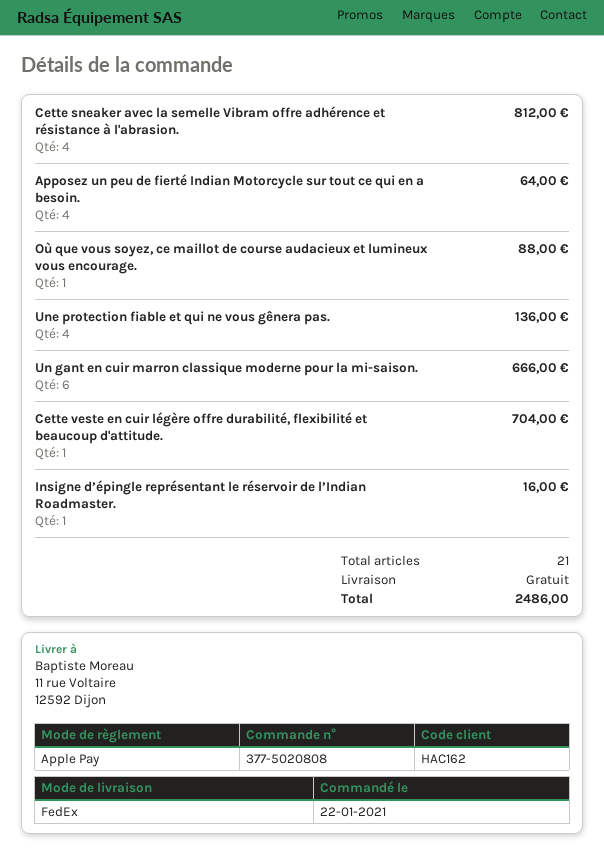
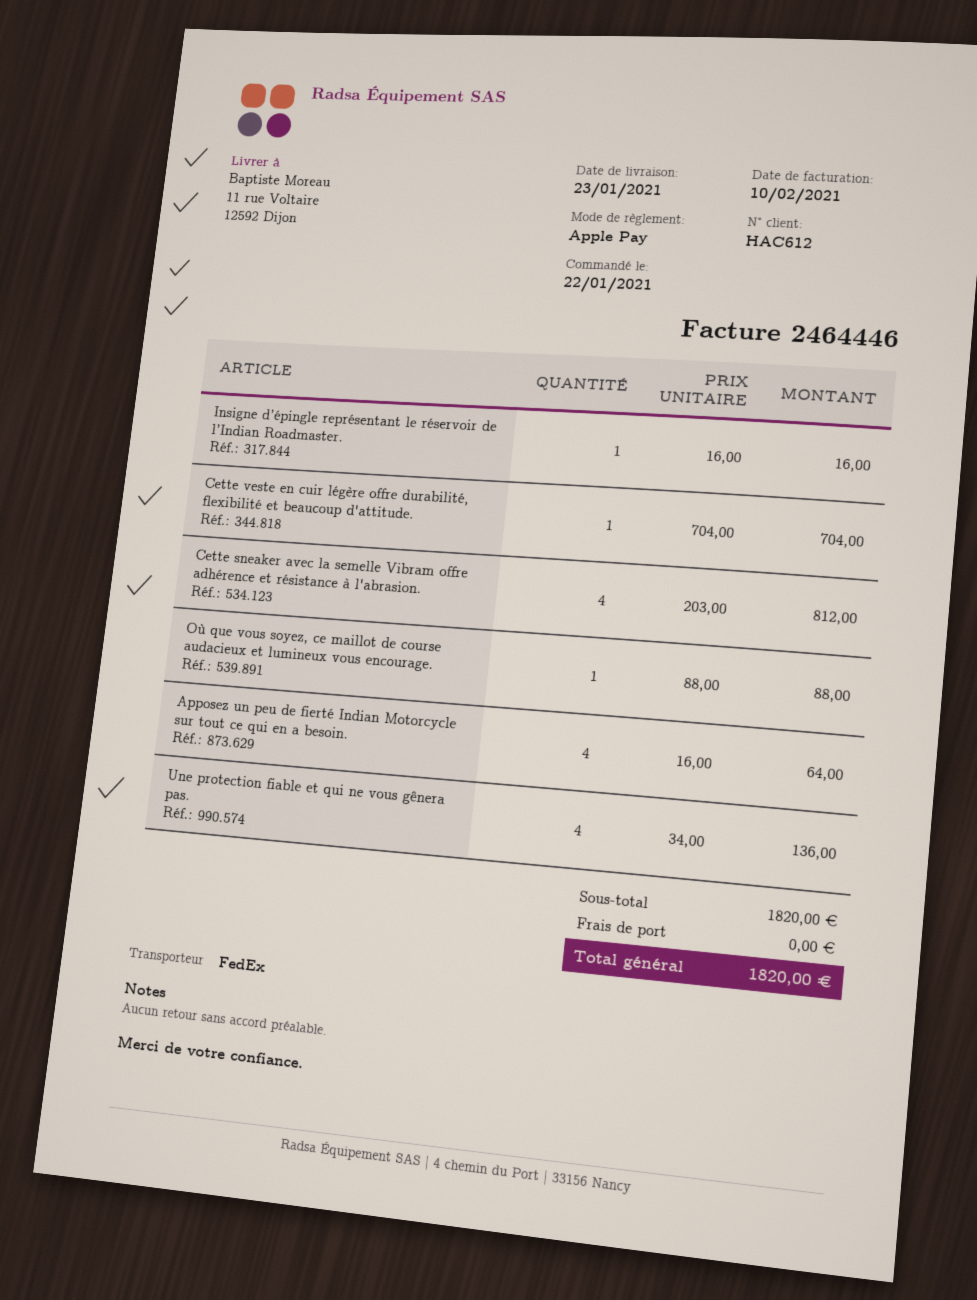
customer number: HAC162 -> HAC612
Un gant en cuir marron classique moderne pour la mi-saison.: 6 for 666.00 -> none
total: 2486.00 -> 1820.00

